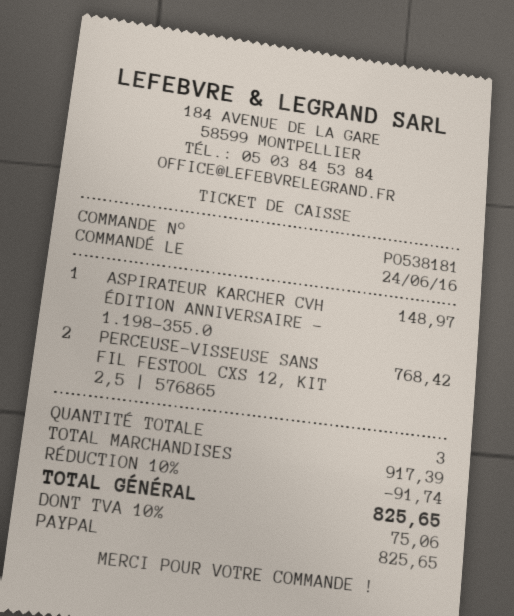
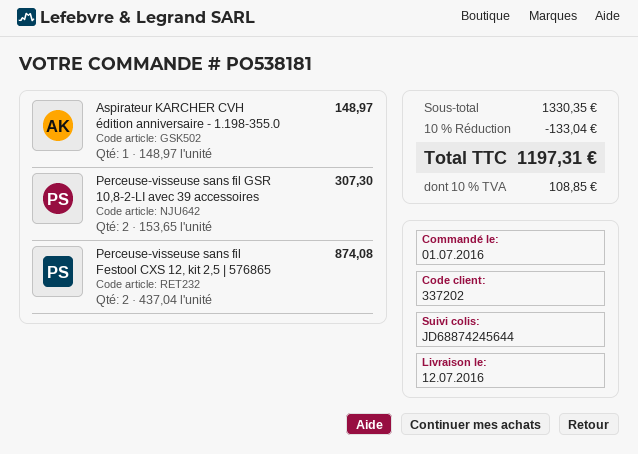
order date: 2016-06-24 -> 2016-07-01
PERCEUSE-VISSEUSE SANS FIL FESTOOL CXS 12, KIT 2,5 | 576865: 2 for 768.42 -> 2 for 874.08
Perceuse-visseuse sans fil GSR 10,8-2-LI avec 39 accessoires: none -> 2 for 307.30
subtotal: 917.39 -> 1330.35
discount: 10% = 91.74 -> 10% = 133.04
tax: 10% = 75.06 -> 10% = 108.85
total: 825.65 -> 1197.31

